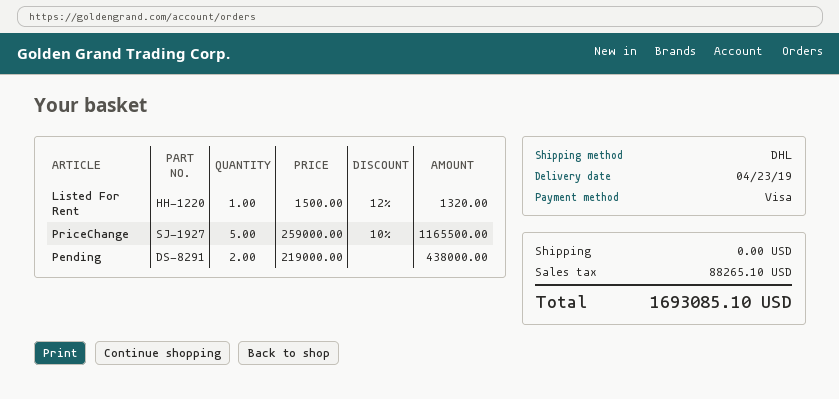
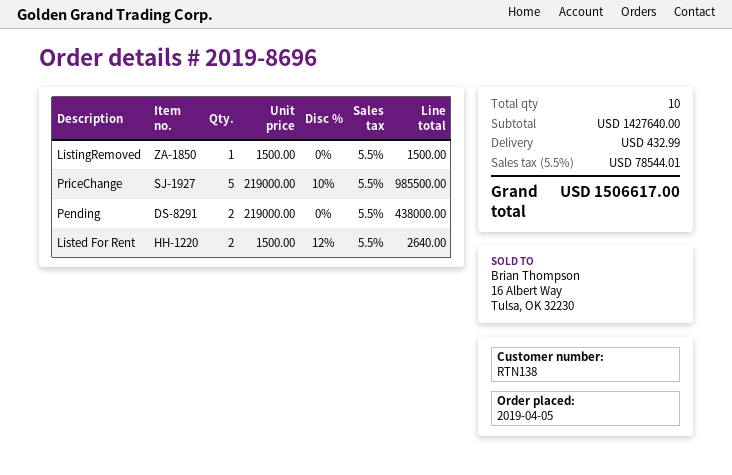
Listed For Rent: 1 x 1500.00 - 12% = 1320.00 -> 2 x 1500.00 - 12% = 2640.00
PriceChange: 5 x 259000.00 - 10% = 1165500.00 -> 5 x 219000.00 - 10% = 985500.00
ListingRemoved: none -> 1 x 1500.00 = 1500.00
shipping: 0.00 -> 432.99
tax: 88265.10 -> 78544.01
total: 1693085.10 -> 1506617.00

